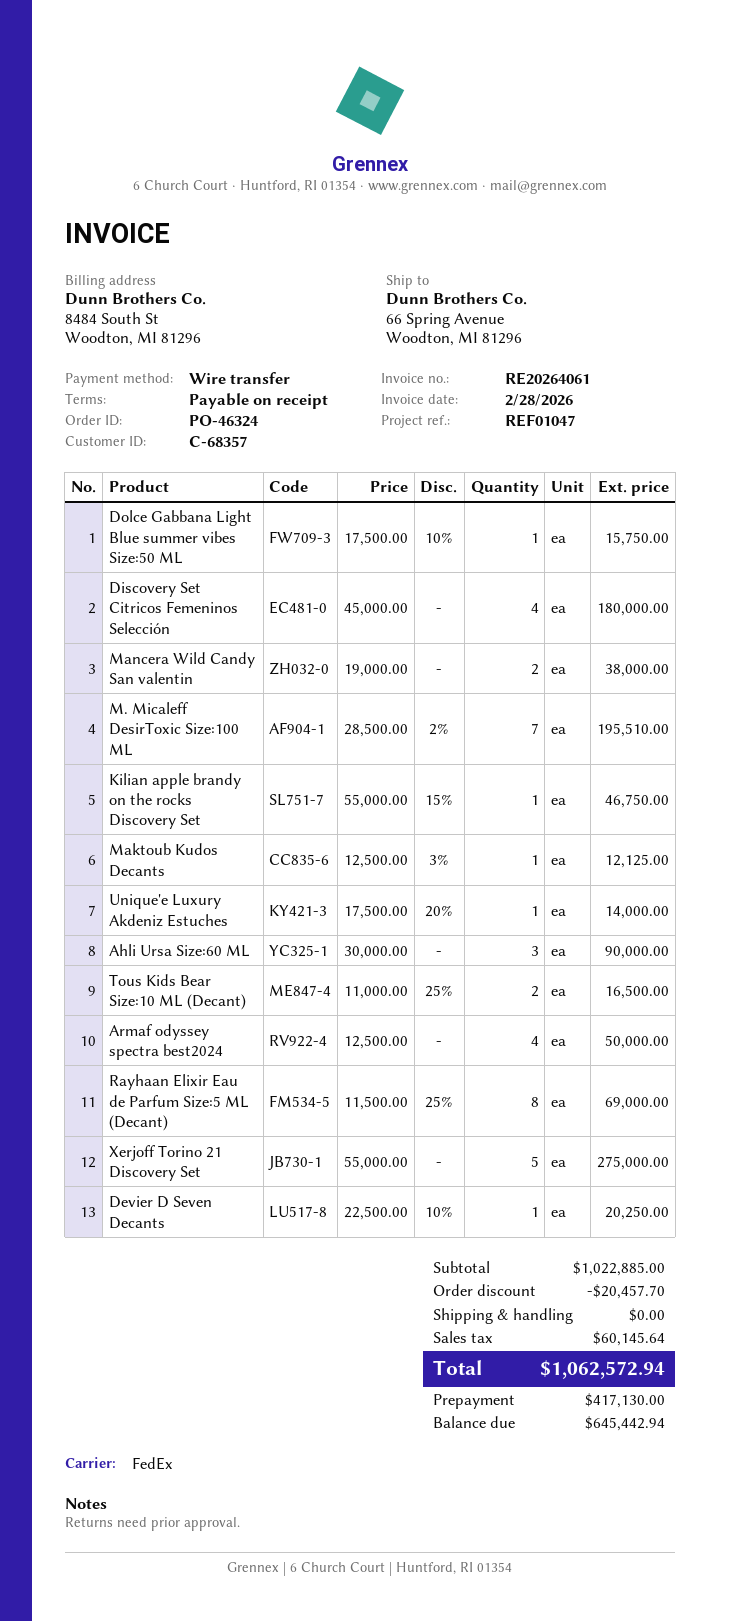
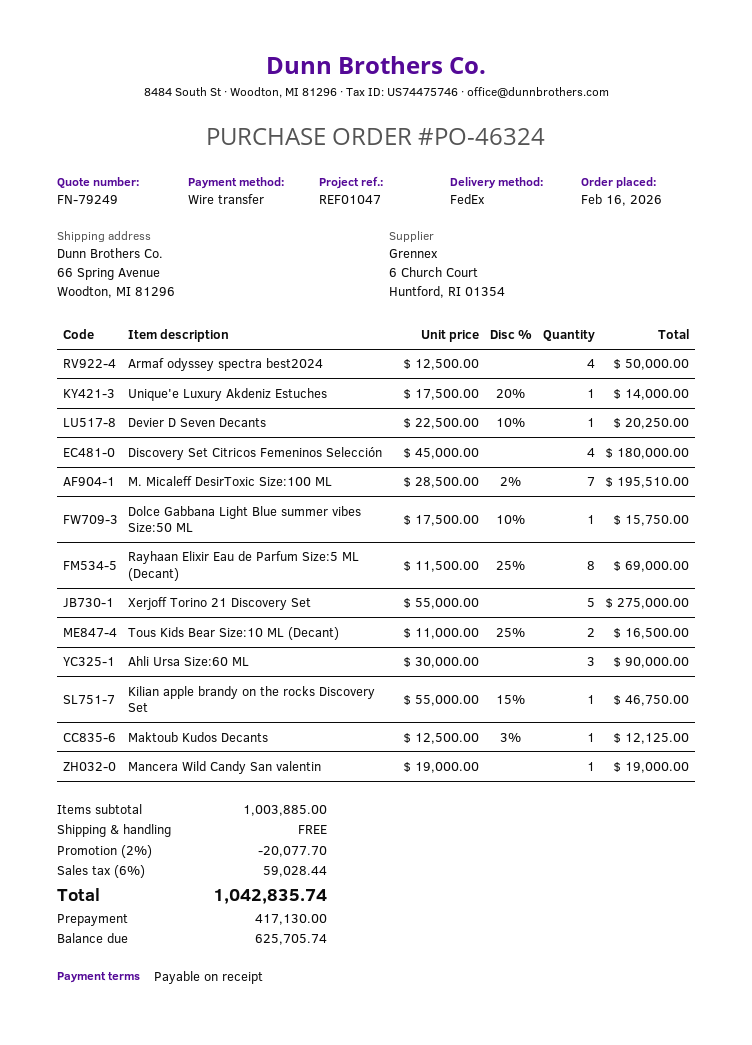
Mancera Wild Candy San valentin: 2 x 19000.00 = 38000.00 -> 1 x 19000.00 = 19000.00
subtotal: 1022885.00 -> 1003885.00
discount: 20457.70 -> 20077.70
tax: 60145.64 -> 59028.44
total: 1062572.94 -> 1042835.74
balance: 645442.94 -> 625705.74

